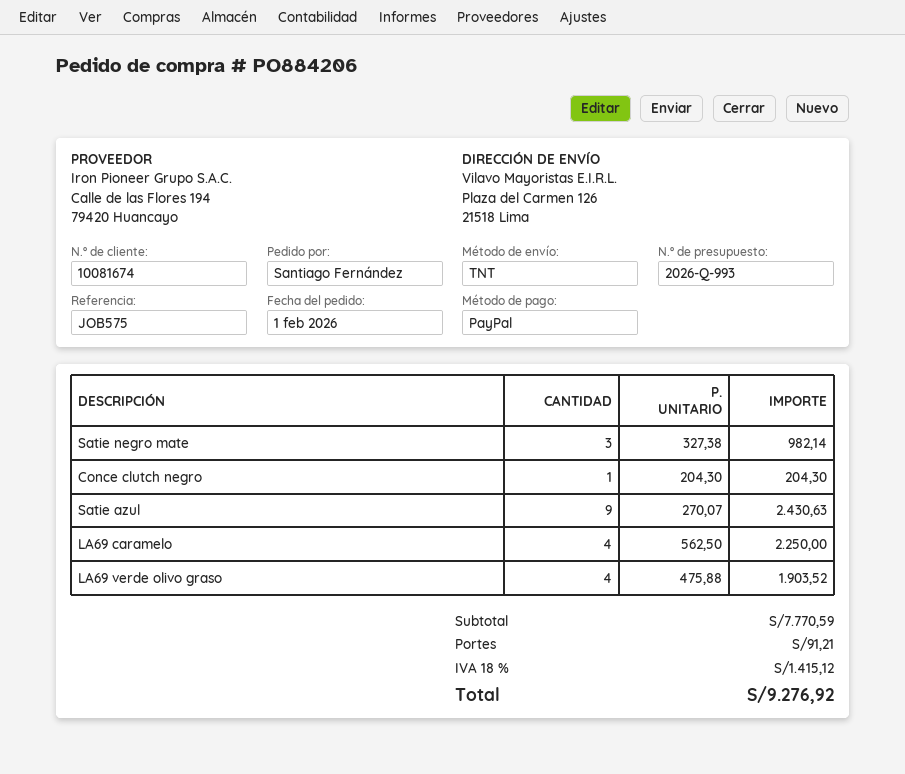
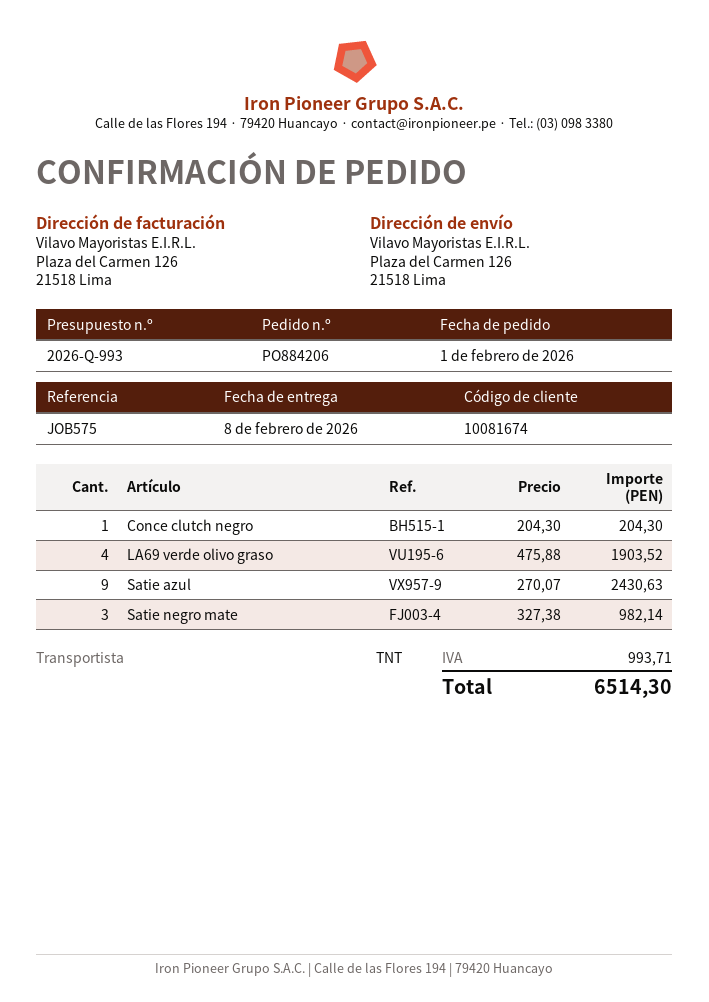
LA69 caramelo: 4 x 562.50 = 2250.00 -> none
shipping: 91.21 -> none
tax: 1415.12 -> 993.71
total: 9276.92 -> 6514.30

